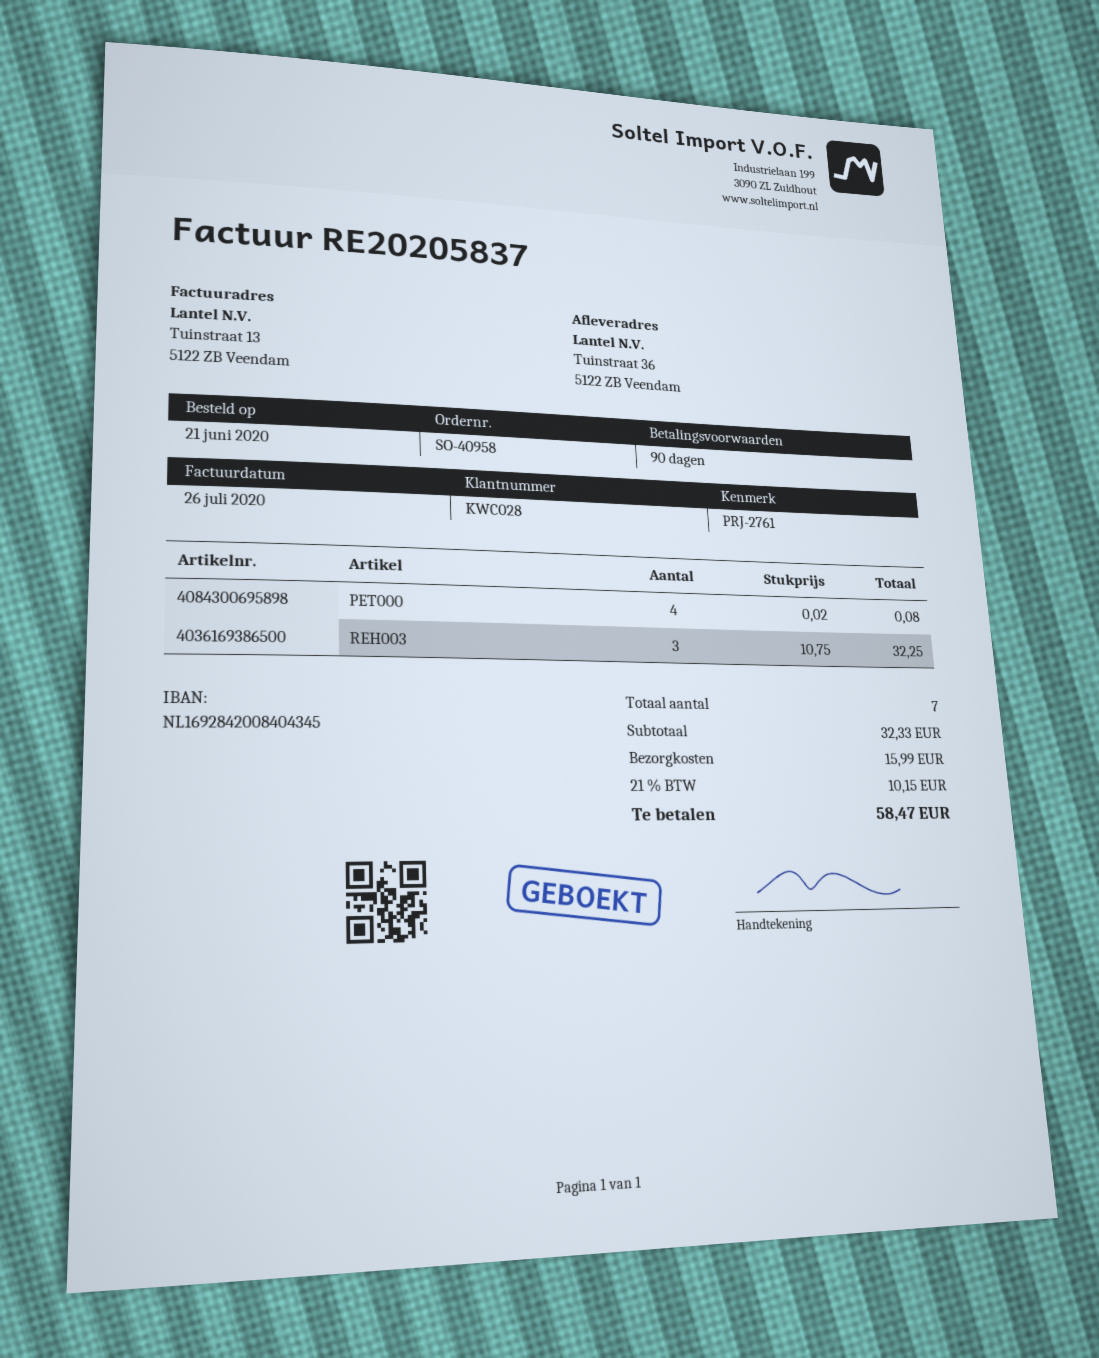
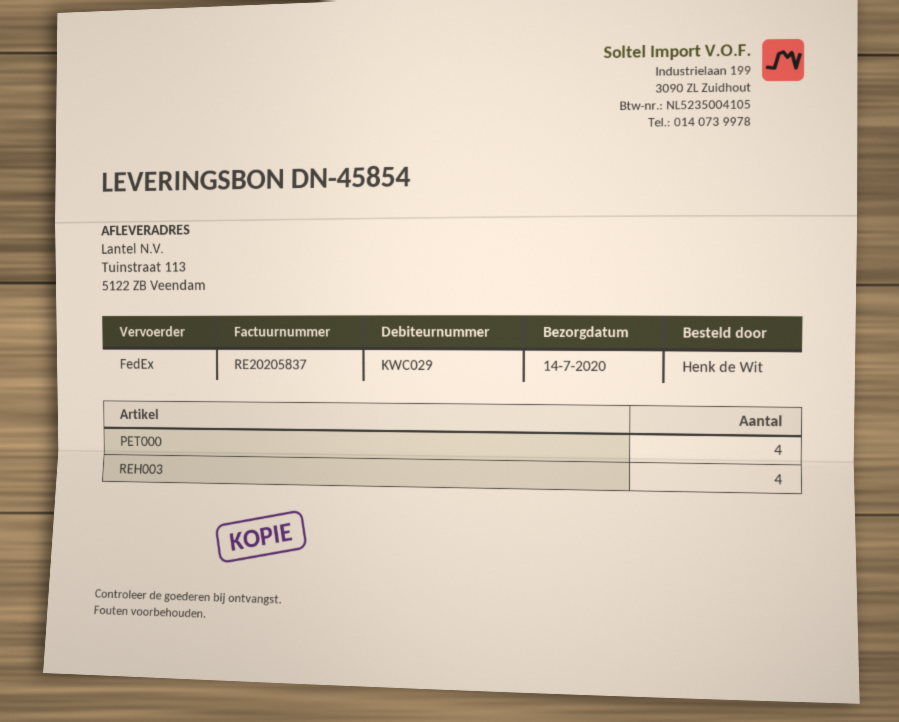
customer number: KWC028 -> KWC029
ship to: Tuinstraat 36, 5122 ZB Veendam -> Tuinstraat 113, 5122 ZB Veendam
REH003: 3 -> 4

